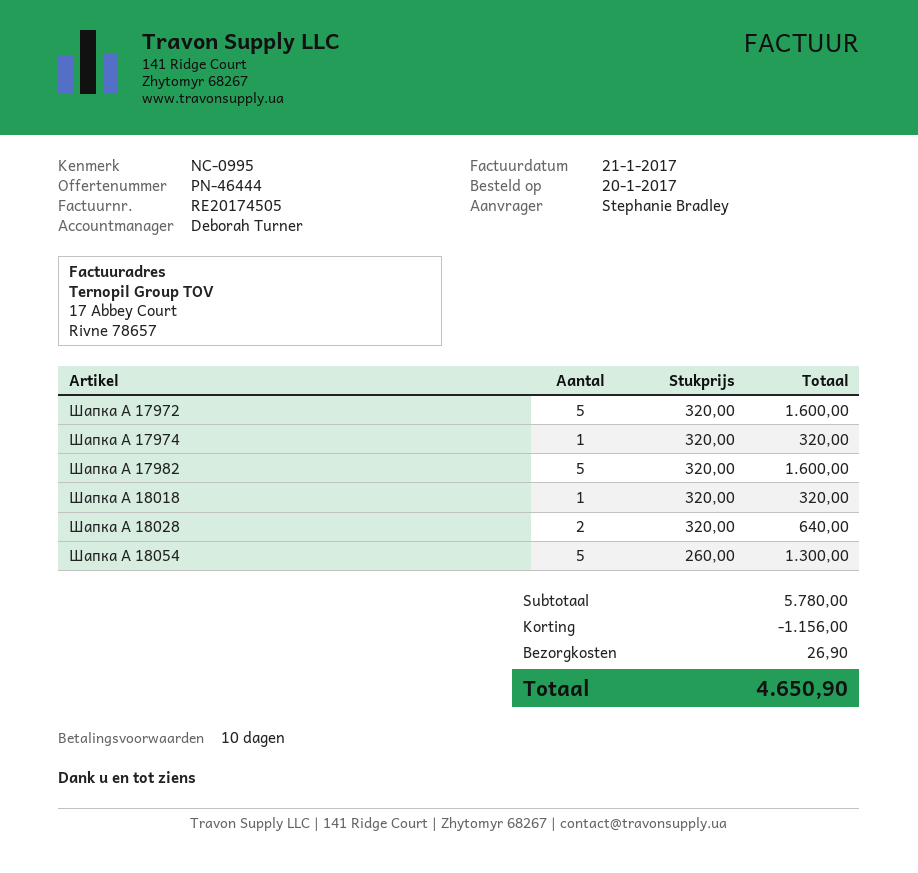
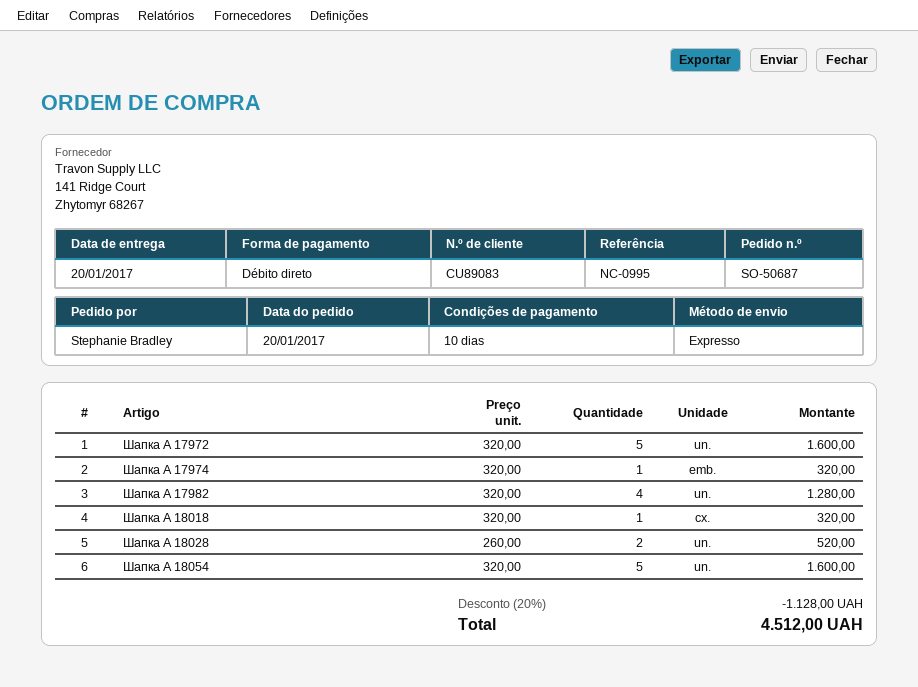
Шапка А 17982: 5 x 320.00 = 1600.00 -> 4 x 320.00 = 1280.00
Шапка А 18028: 2 x 320.00 = 640.00 -> 2 x 260.00 = 520.00
Шапка А 18054: 5 x 260.00 = 1300.00 -> 5 x 320.00 = 1600.00
discount: 1156.00 -> 1128.00
shipping: 26.90 -> none
total: 4650.90 -> 4512.00

